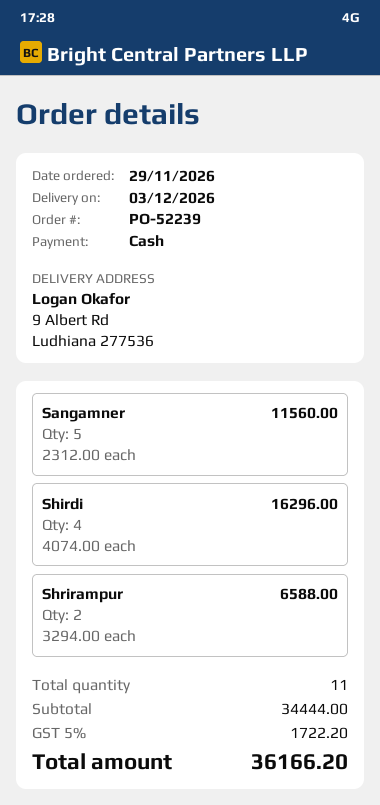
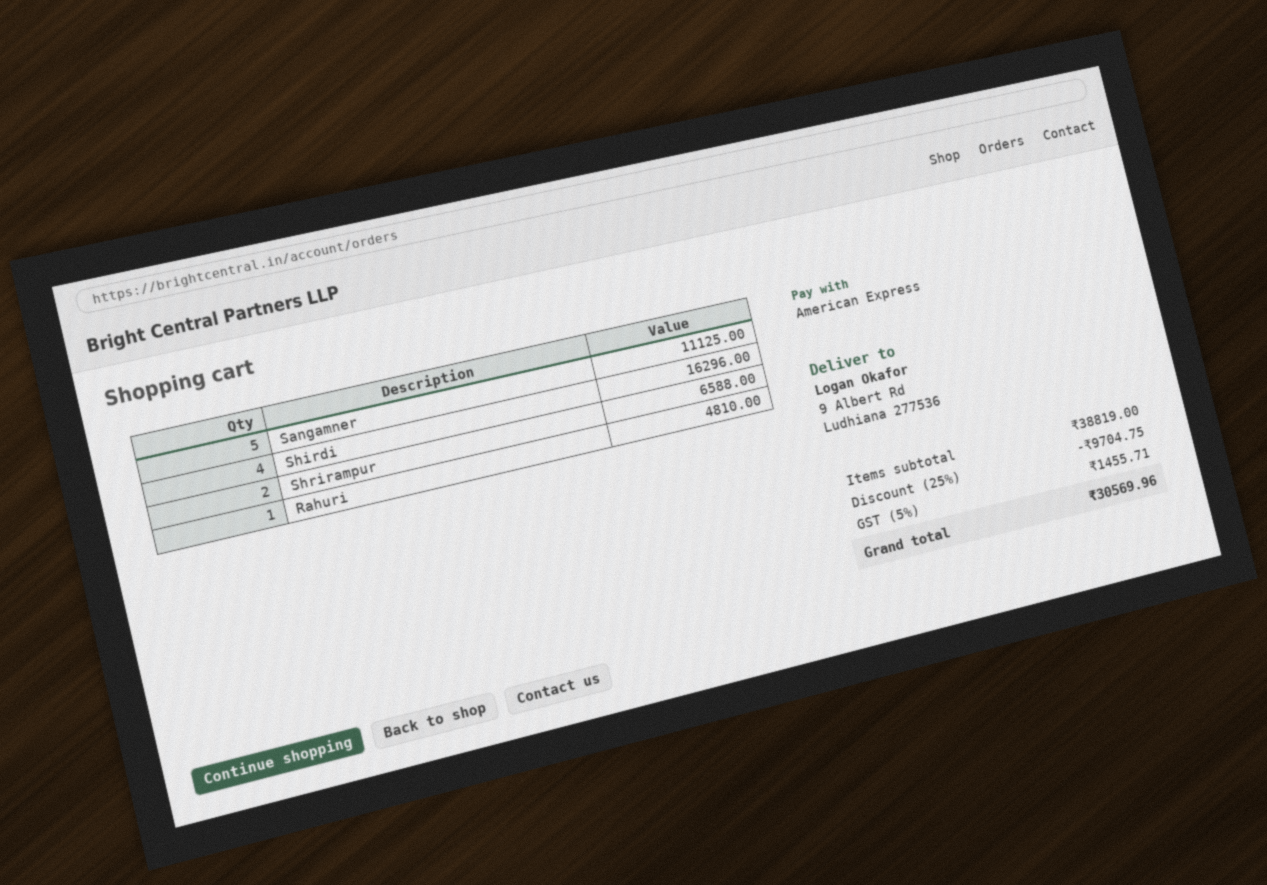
payment method: cash -> American Express
Sangamner: 5 for 11560.00 -> 5 for 11125.00
Rahuri: none -> 1 for 4810.00
subtotal: 34444.00 -> 38819.00
discount: none -> 25% = 9704.75
tax: 5% = 1722.20 -> 5% = 1455.71
total: 36166.20 -> 30569.96

